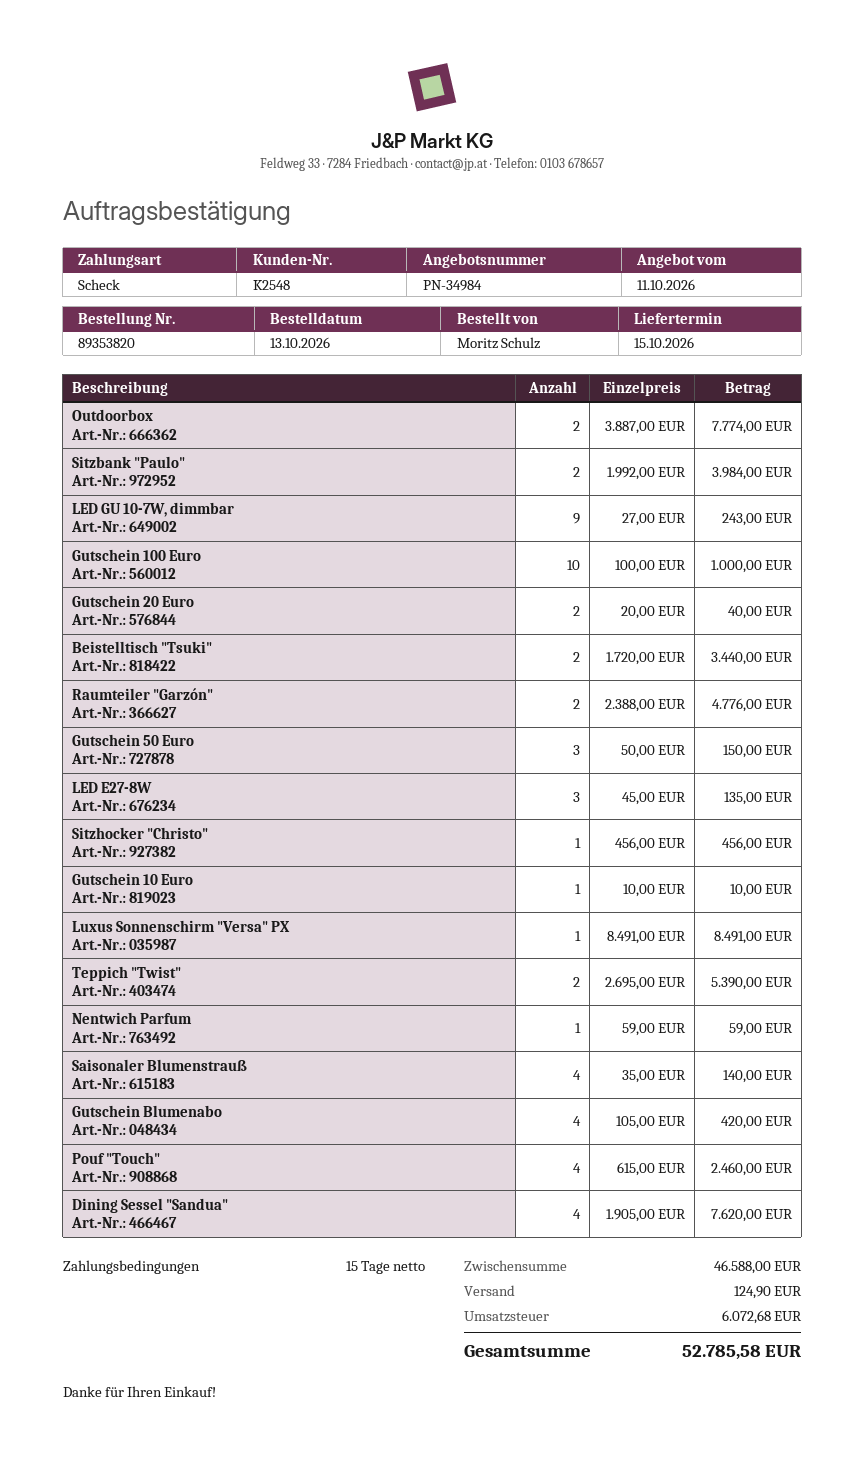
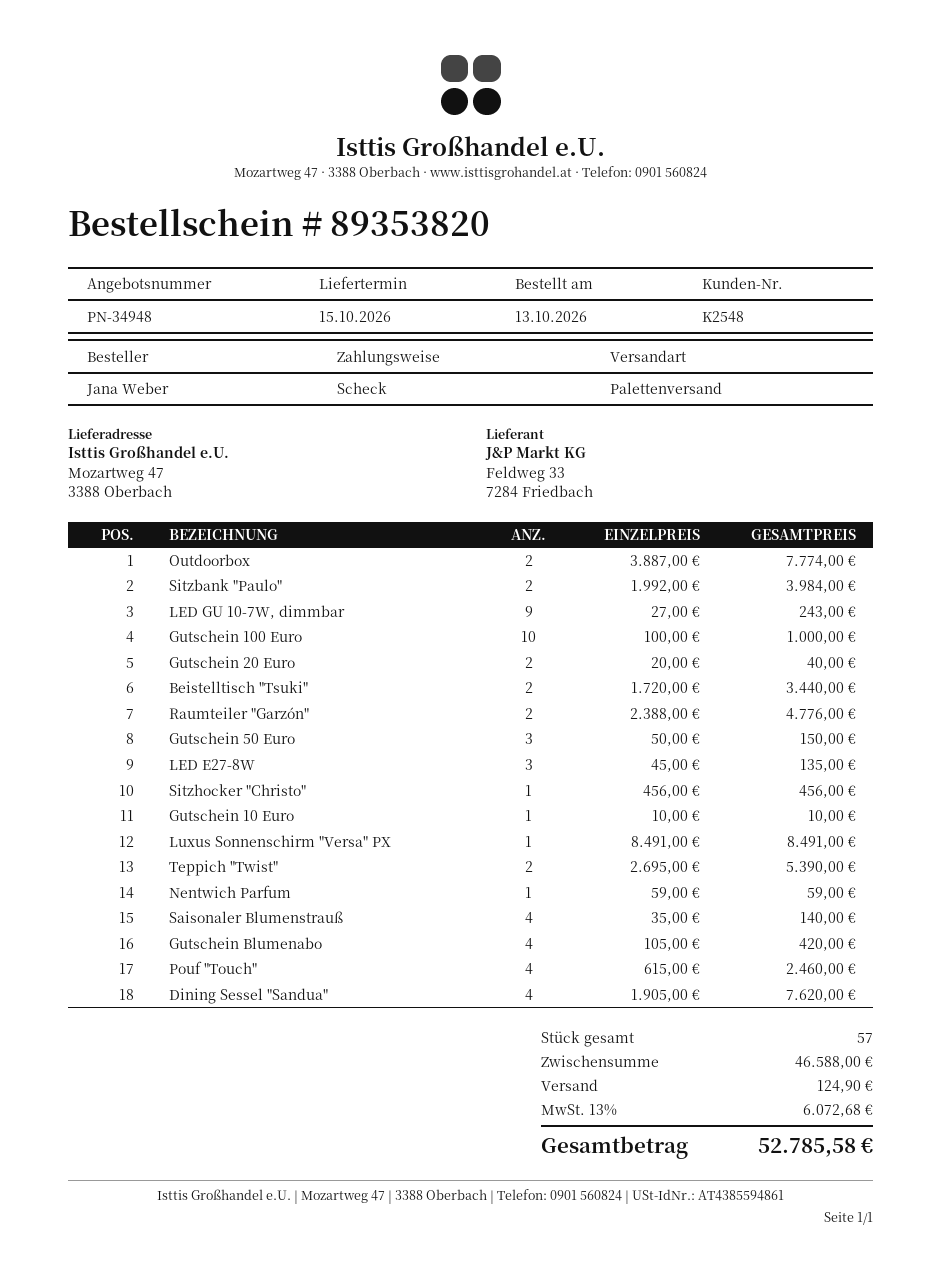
quote number: PN-34984 -> PN-34948
ordered by: Moritz Schulz -> Jana Weber

